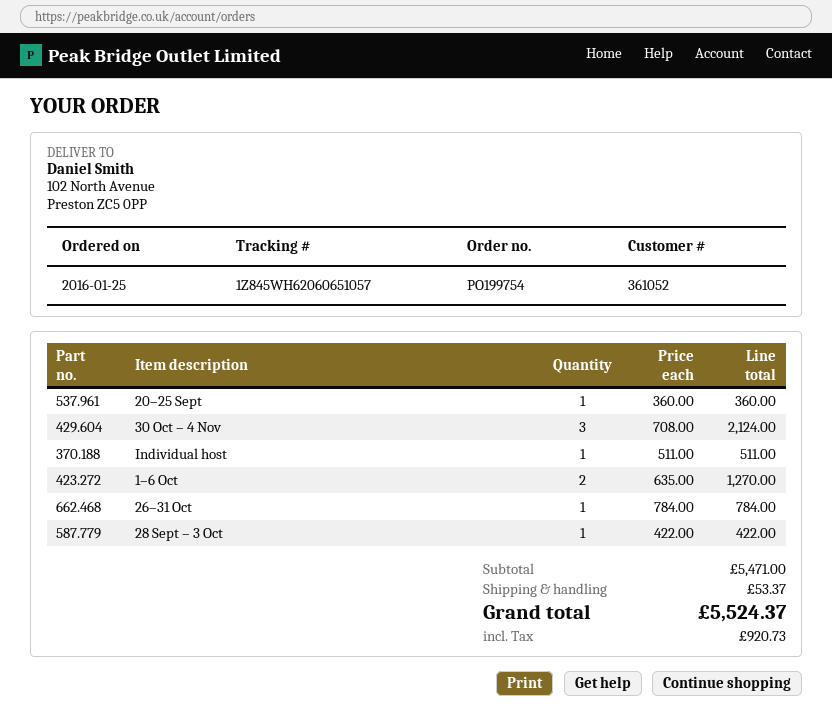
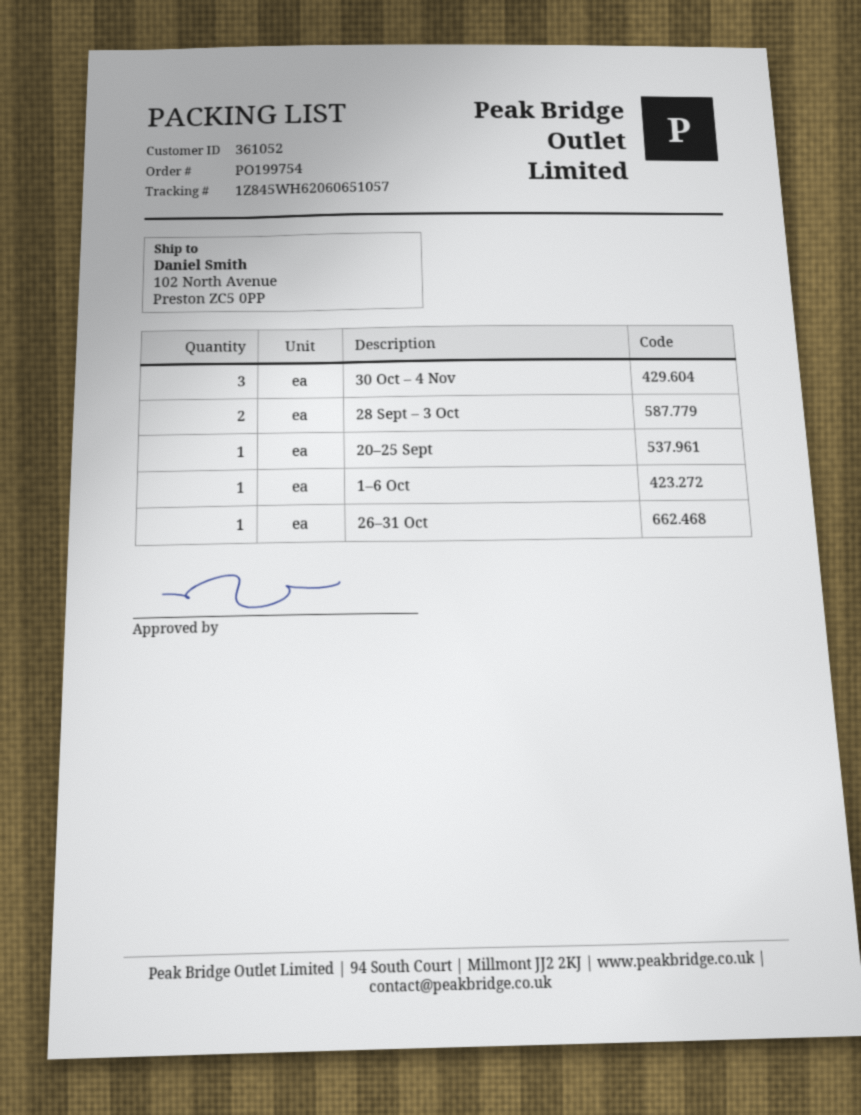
Individual host: 1 -> none
1–6 Oct: 2 -> 1
28 Sept – 3 Oct: 1 -> 2

